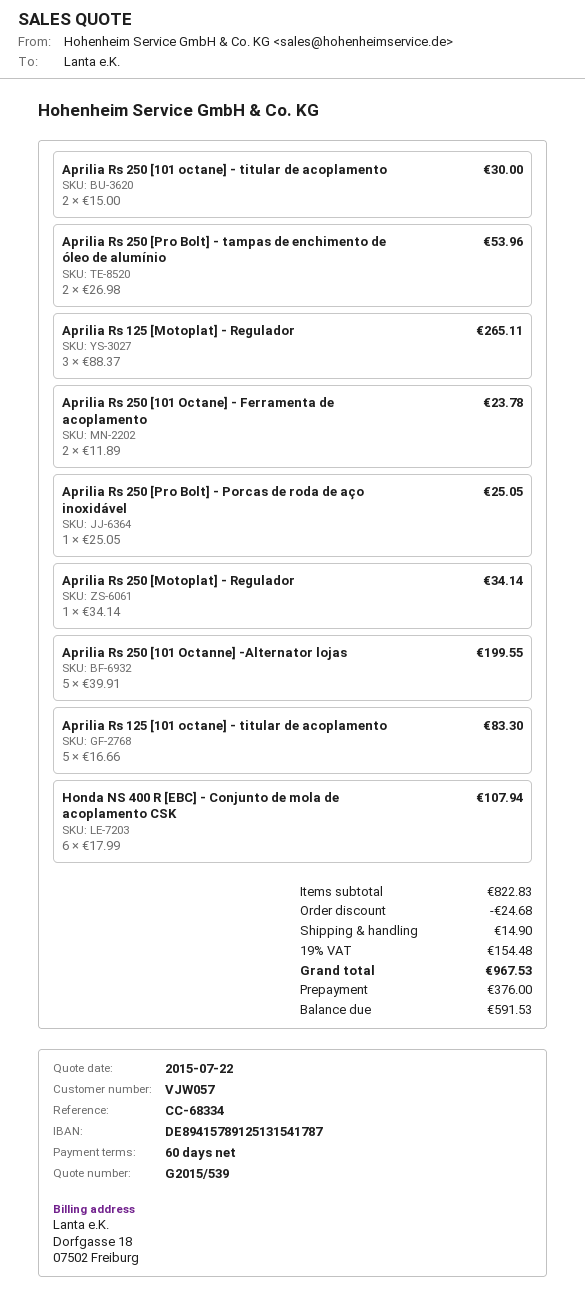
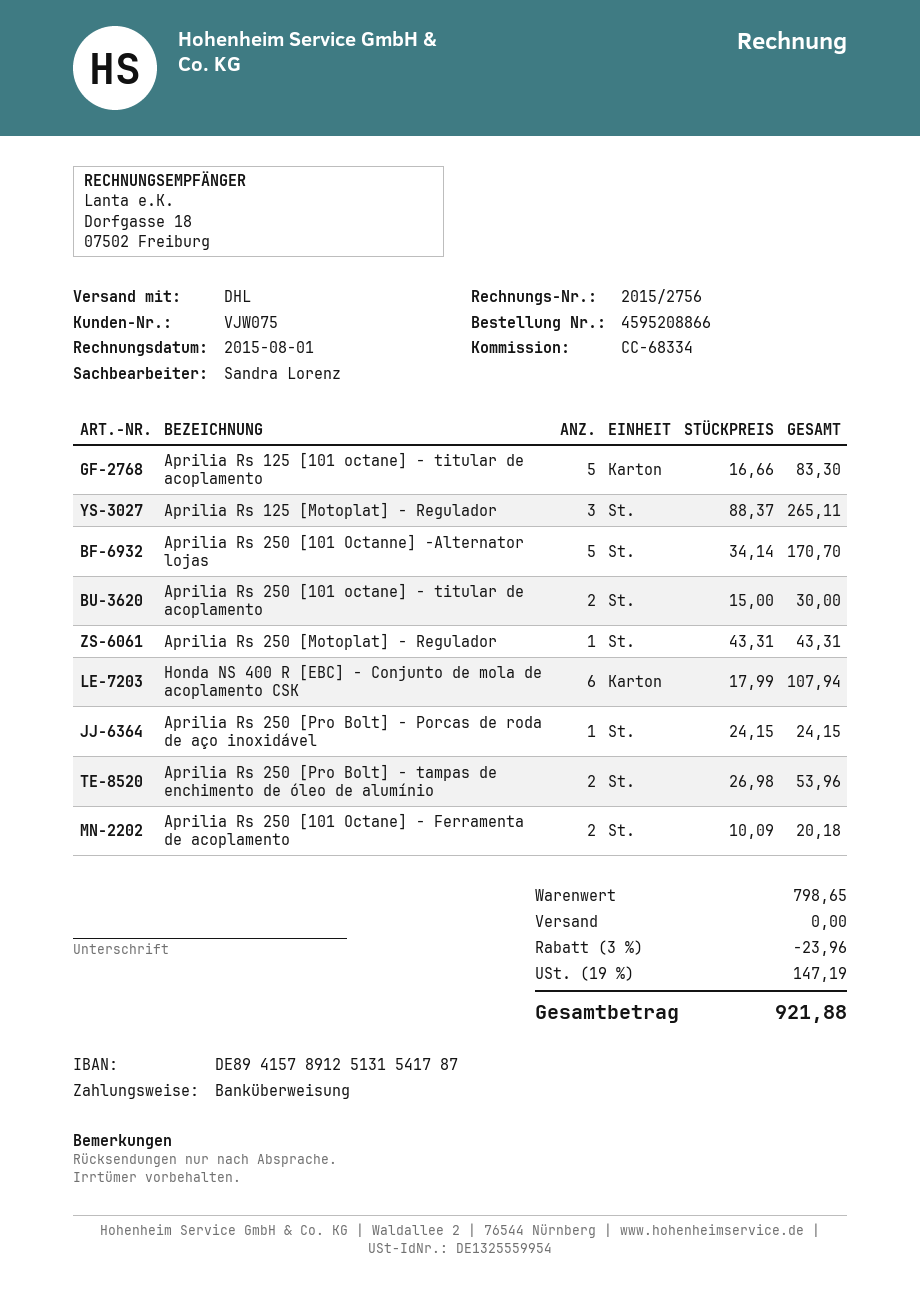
customer number: VJW057 -> VJW075
Aprilia Rs 250 [101 Octane] - Ferramenta de acoplamento: 2 x 11.89 = 23.78 -> 2 x 10.09 = 20.18
Aprilia Rs 250 [Pro Bolt] - Porcas de roda de aço inoxidável: 1 x 25.05 = 25.05 -> 1 x 24.15 = 24.15
Aprilia Rs 250 [Motoplat] - Regulador: 1 x 34.14 = 34.14 -> 1 x 43.31 = 43.31
Aprilia Rs 250 [101 Octanne] -Alternator lojas: 5 x 39.91 = 199.55 -> 5 x 34.14 = 170.70
subtotal: 822.83 -> 798.65
discount: 24.68 -> 23.96
shipping: 14.90 -> 0.00
tax: 19% = 154.48 -> 19% = 147.19
total: 967.53 -> 921.88

